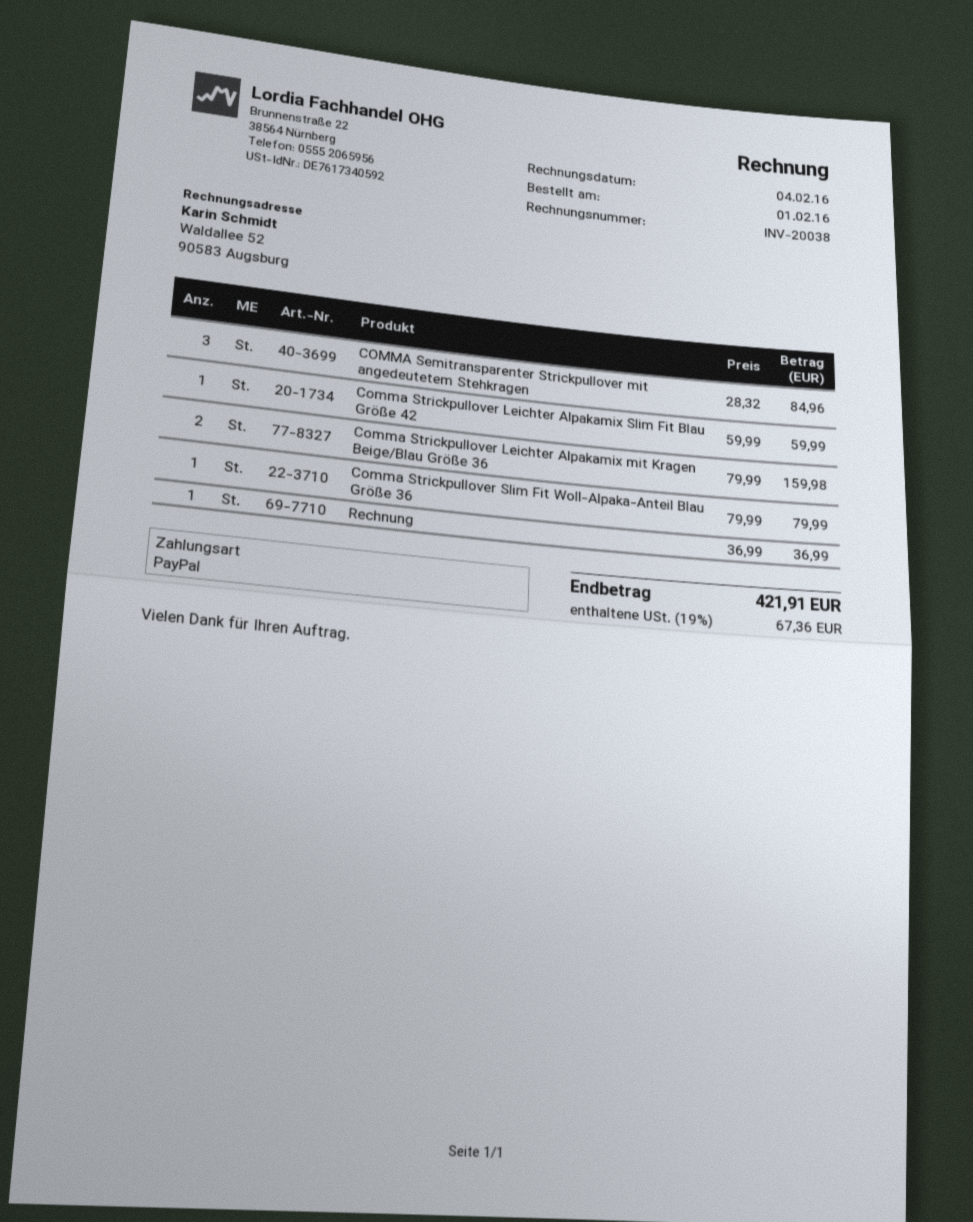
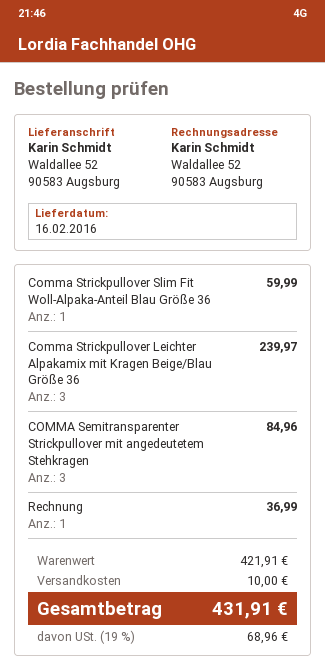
Comma Strickpullover Leichter Alpakamix Slim Fit Blau Größe 42: 1 for 59.99 -> none
Comma Strickpullover Leichter Alpakamix mit Kragen Beige/Blau Größe 36: 2 for 159.98 -> 3 for 239.97
Comma Strickpullover Slim Fit Woll-Alpaka-Anteil Blau Größe 36: 1 for 79.99 -> 1 for 59.99
shipping: none -> 10.00
tax: 19% = 67.36 -> 19% = 68.96
total: 421.91 -> 431.91

